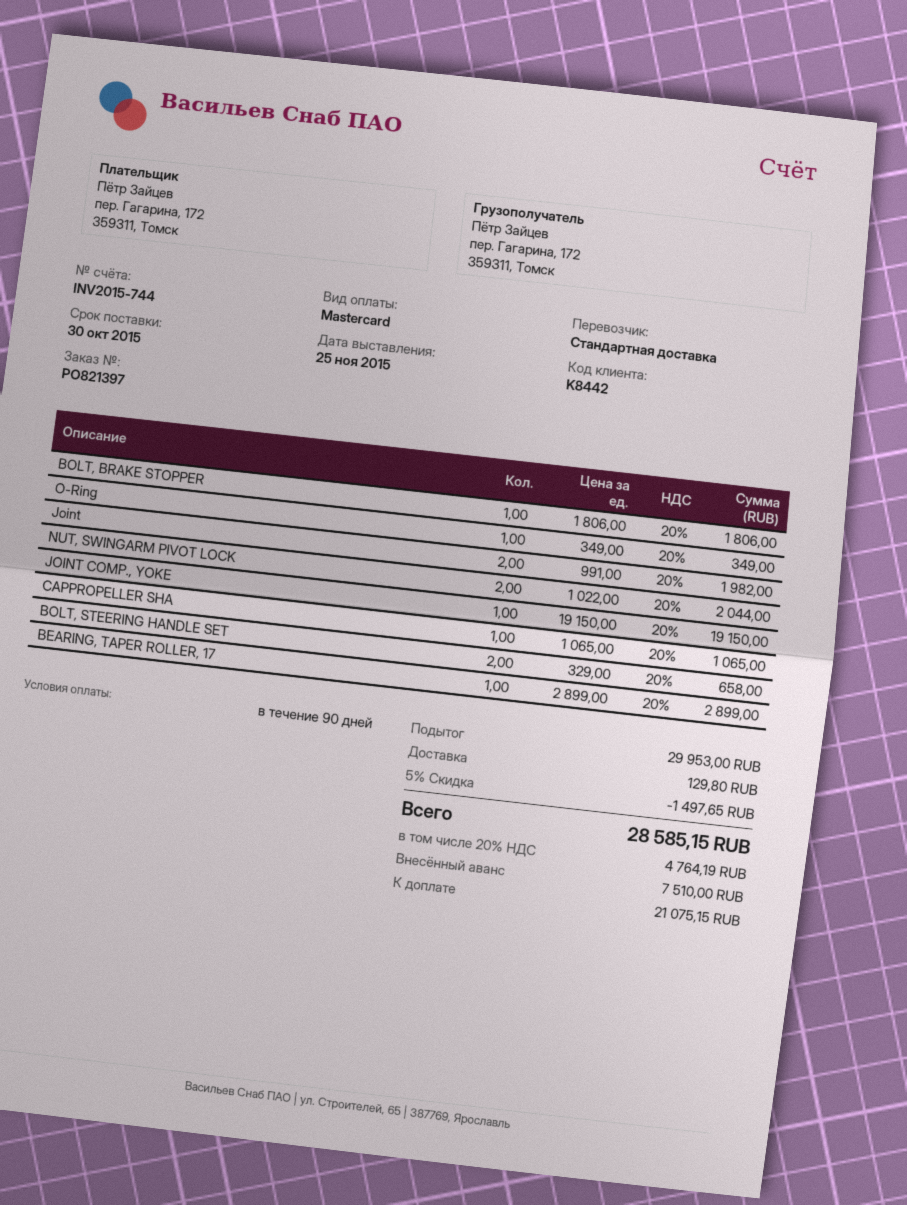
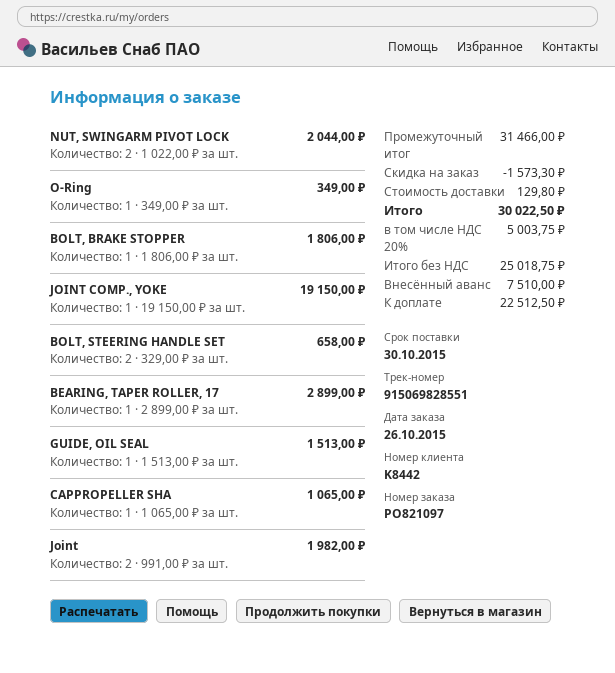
order number: PO821397 -> PO821097
GUIDE, OIL SEAL: none -> 1 x 1513.00 = 1513.00
subtotal: 29953.00 -> 31466.00
discount: 1497.65 -> 1573.30
tax: 20% = 4764.19 -> 20% = 5003.75
total: 28585.15 -> 30022.50
balance: 21075.15 -> 22512.50

